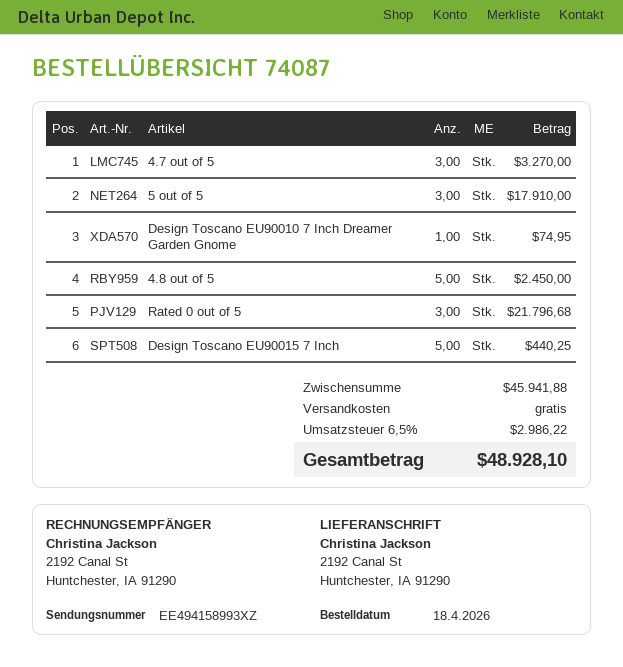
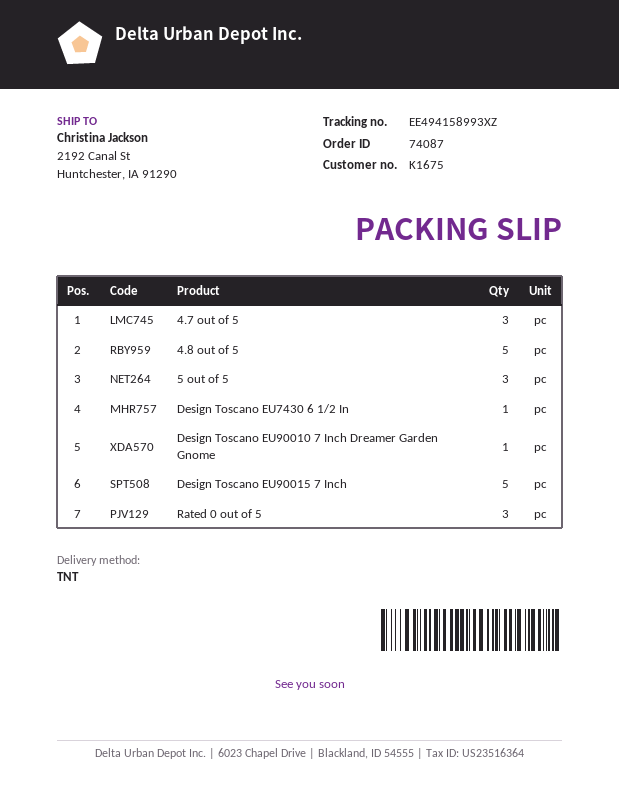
Design Toscano EU7430 6 1/2 In: none -> 1

